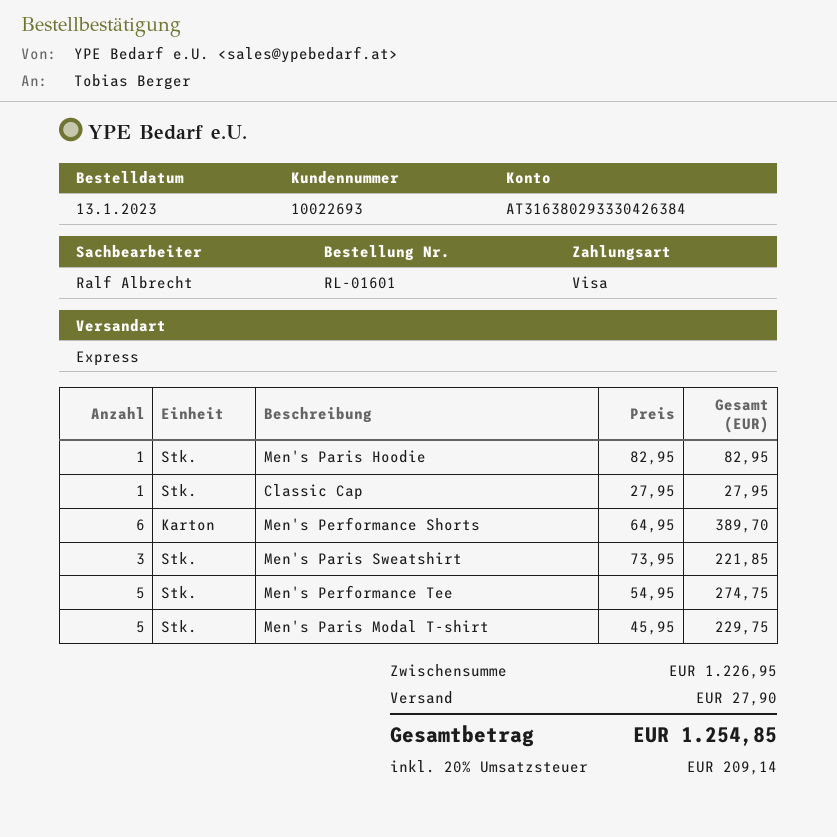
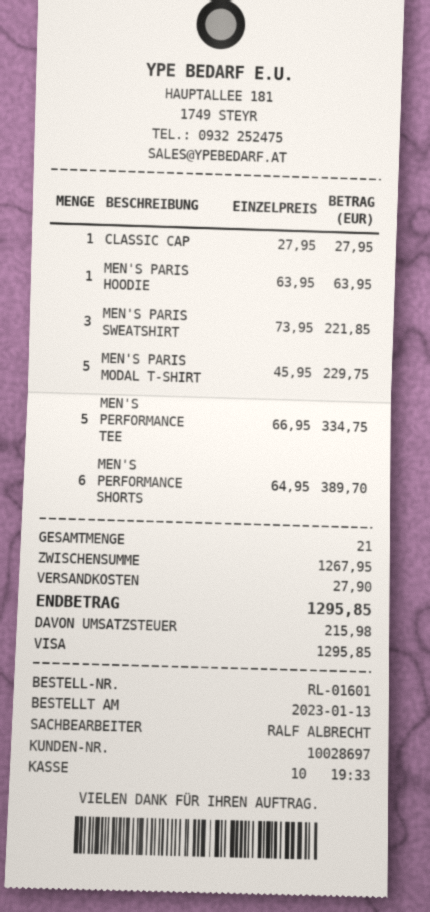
customer number: 10022693 -> 10028697
Men's Paris Hoodie: 1 x 82.95 = 82.95 -> 1 x 63.95 = 63.95
Men's Performance Tee: 5 x 54.95 = 274.75 -> 5 x 66.95 = 334.75
subtotal: 1226.95 -> 1267.95
tax: 209.14 -> 215.98
total: 1254.85 -> 1295.85

